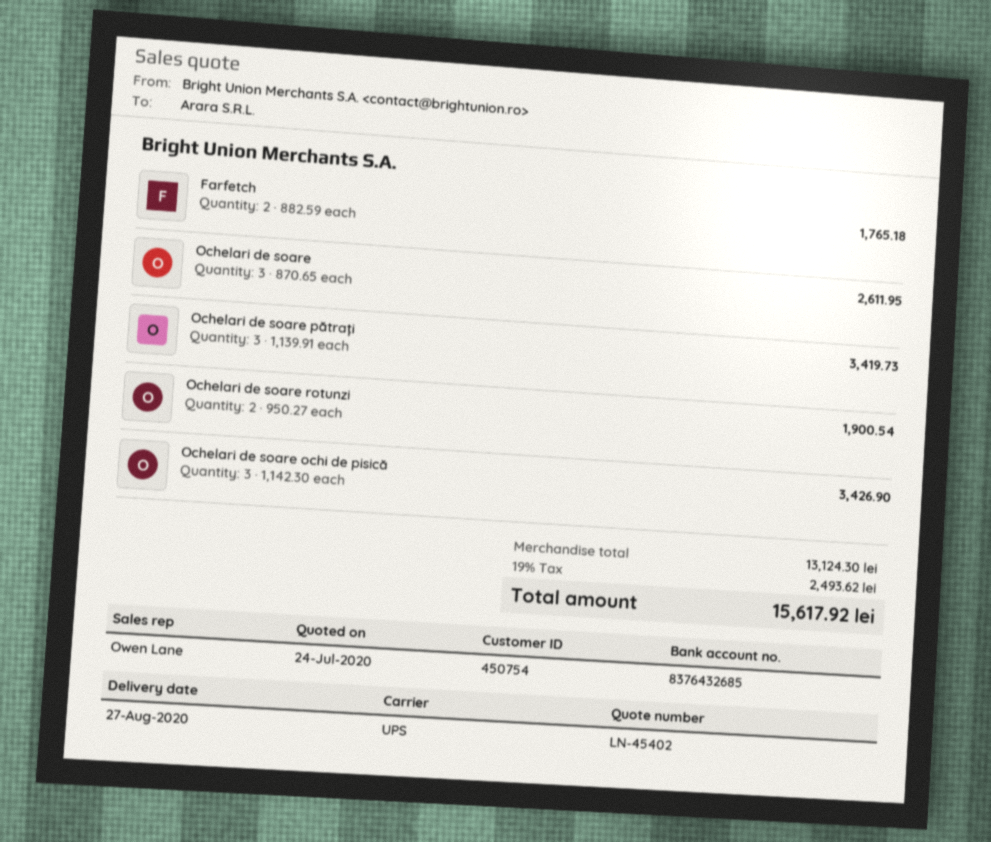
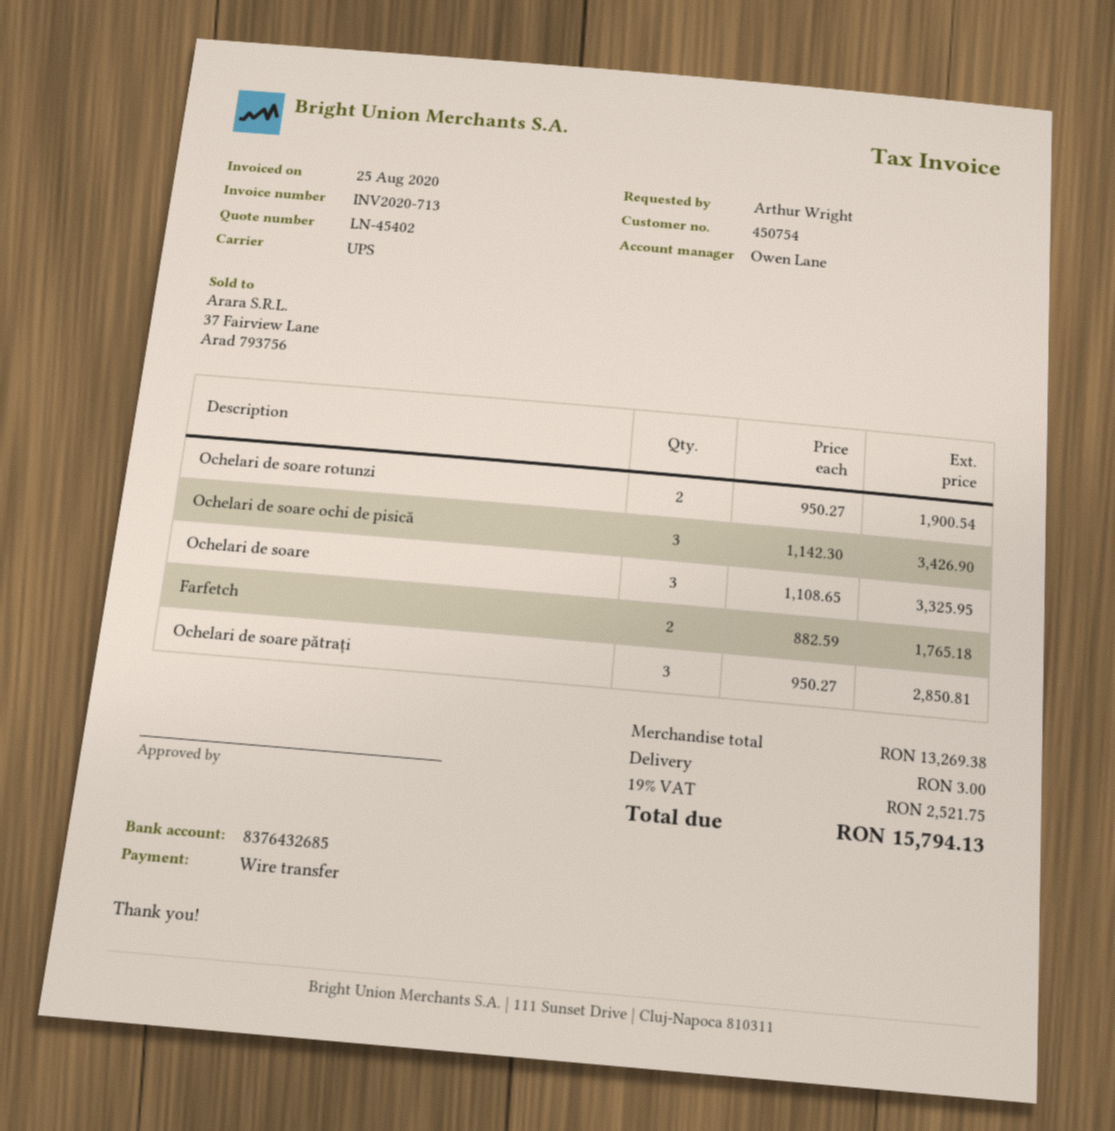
Ochelari de soare: 3 x 870.65 = 2611.95 -> 3 x 1108.65 = 3325.95
Ochelari de soare pătrați: 3 x 1139.91 = 3419.73 -> 3 x 950.27 = 2850.81
subtotal: 13124.30 -> 13269.38
shipping: none -> 3.00
tax: 19% = 2493.62 -> 19% = 2521.75
total: 15617.92 -> 15794.13

